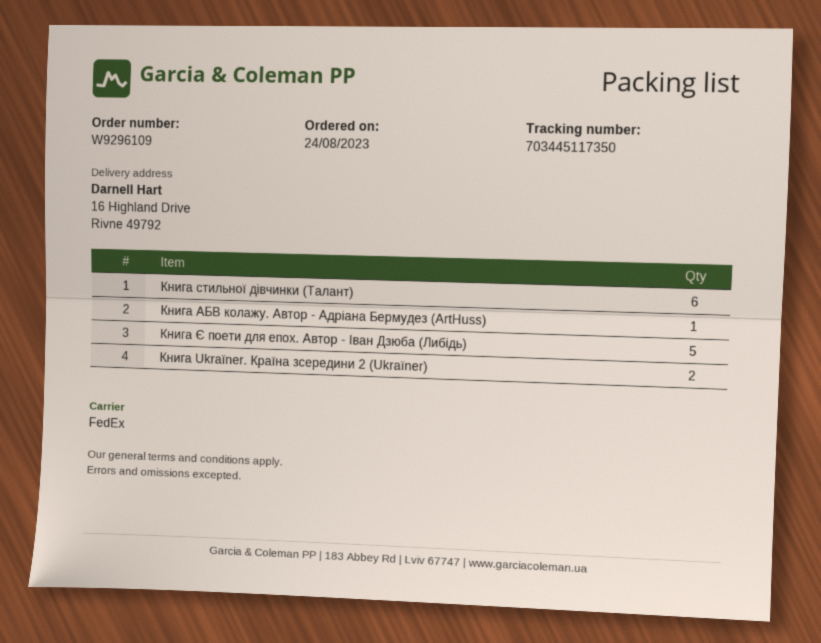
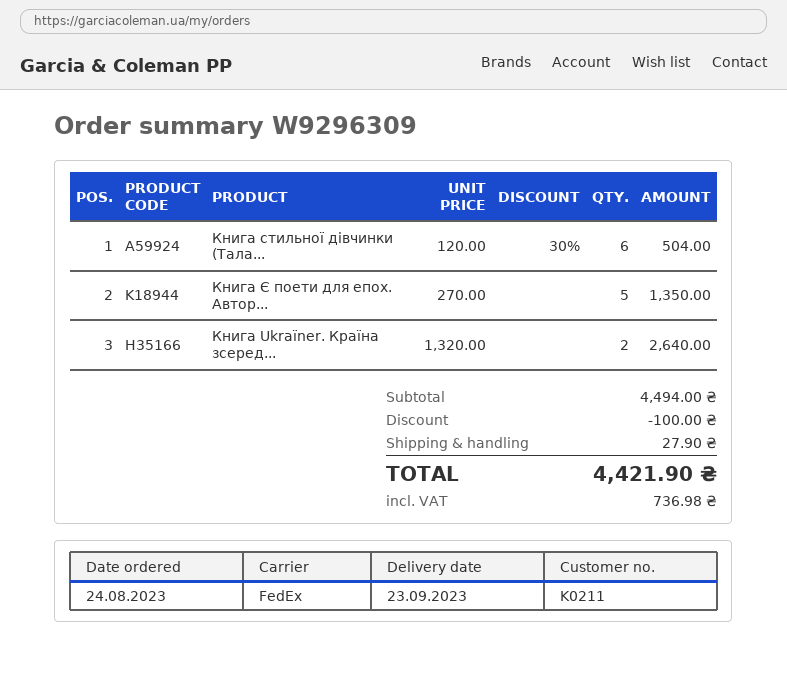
order number: W9296109 -> W9296309
Книга АБВ колажу. Автор - Адріана Бермудез (ArtHuss): 1 -> none

